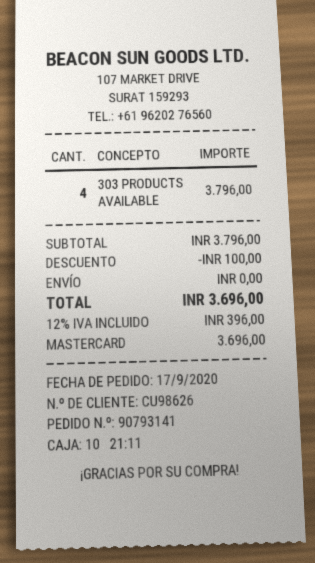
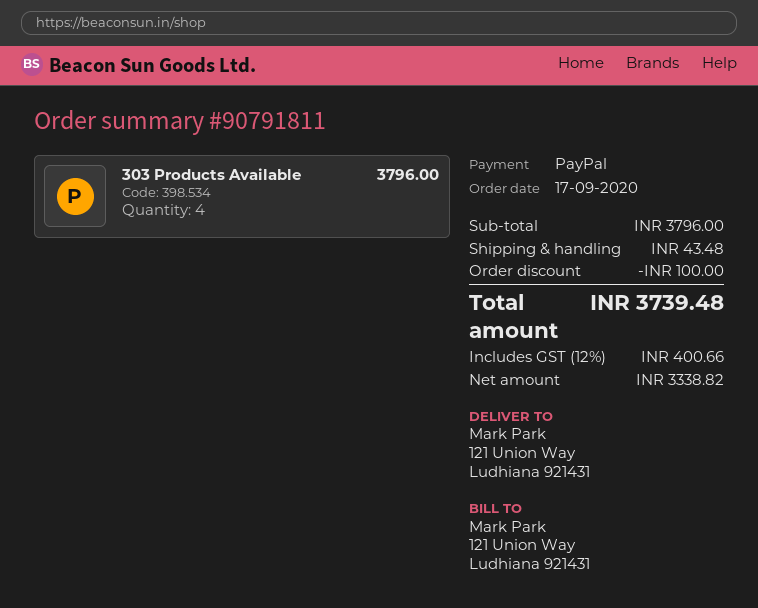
order number: 90793141 -> 90791811
payment method: Mastercard -> PayPal
shipping: 0.00 -> 43.48
tax: 12% = 396.00 -> 12% = 400.66
total: 3696.00 -> 3739.48

